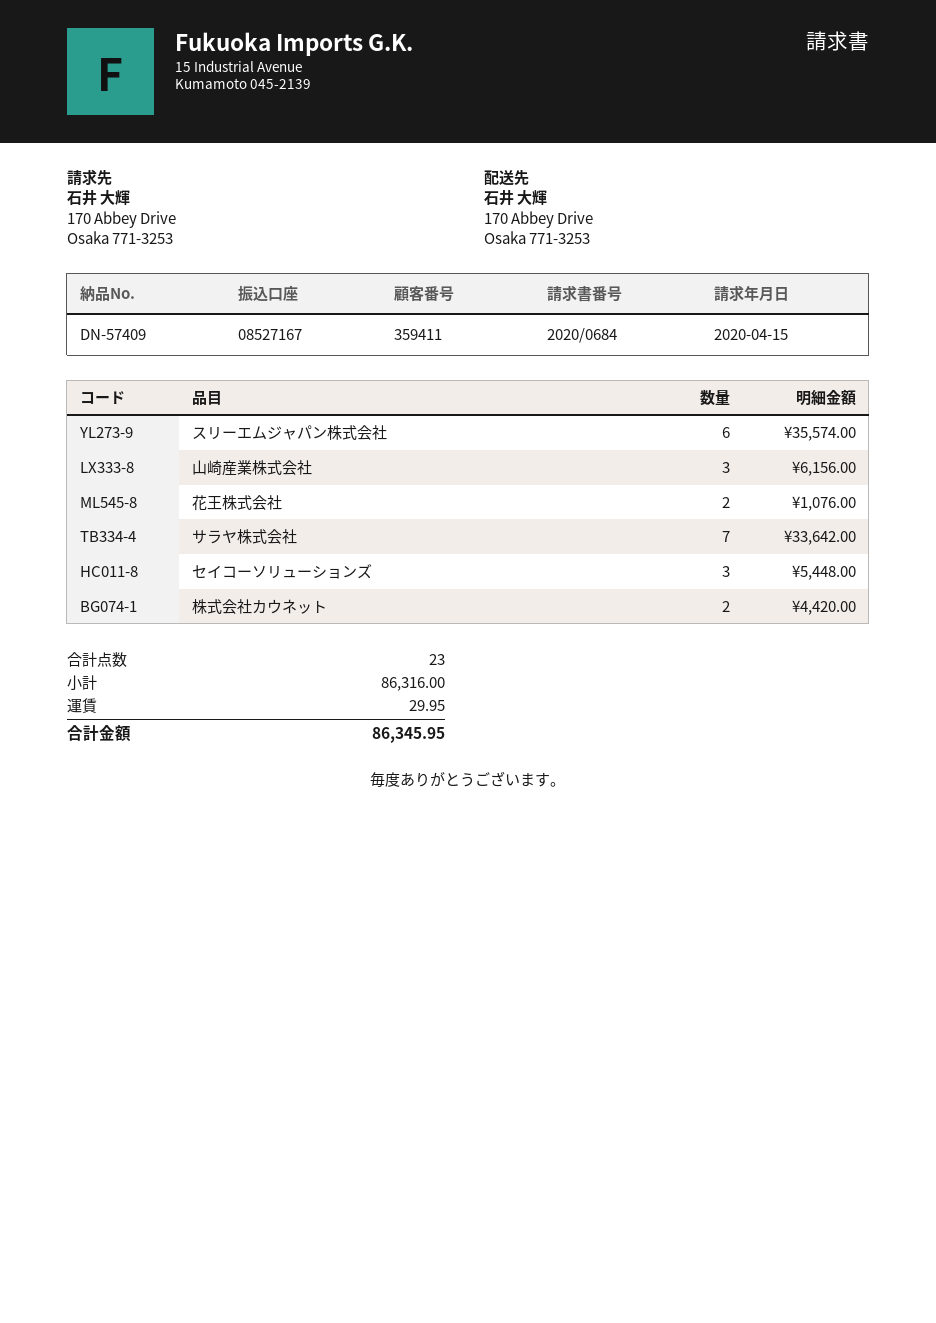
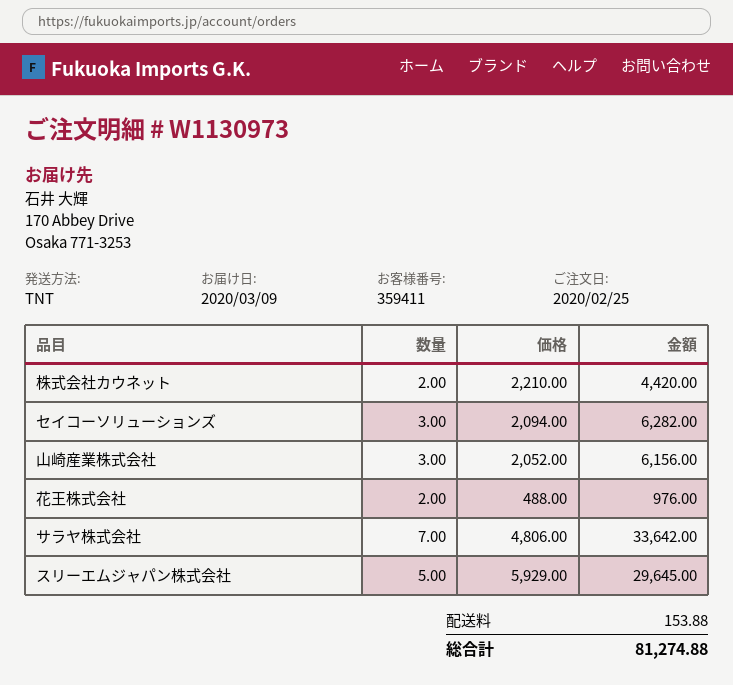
スリーエムジャパン株式会社: 6 for 35574.00 -> 5 for 29645.00
花王株式会社: 2 for 1076.00 -> 2 for 976.00
セイコーソリューションズ: 3 for 5448.00 -> 3 for 6282.00
shipping: 29.95 -> 153.88
total: 86345.95 -> 81274.88

